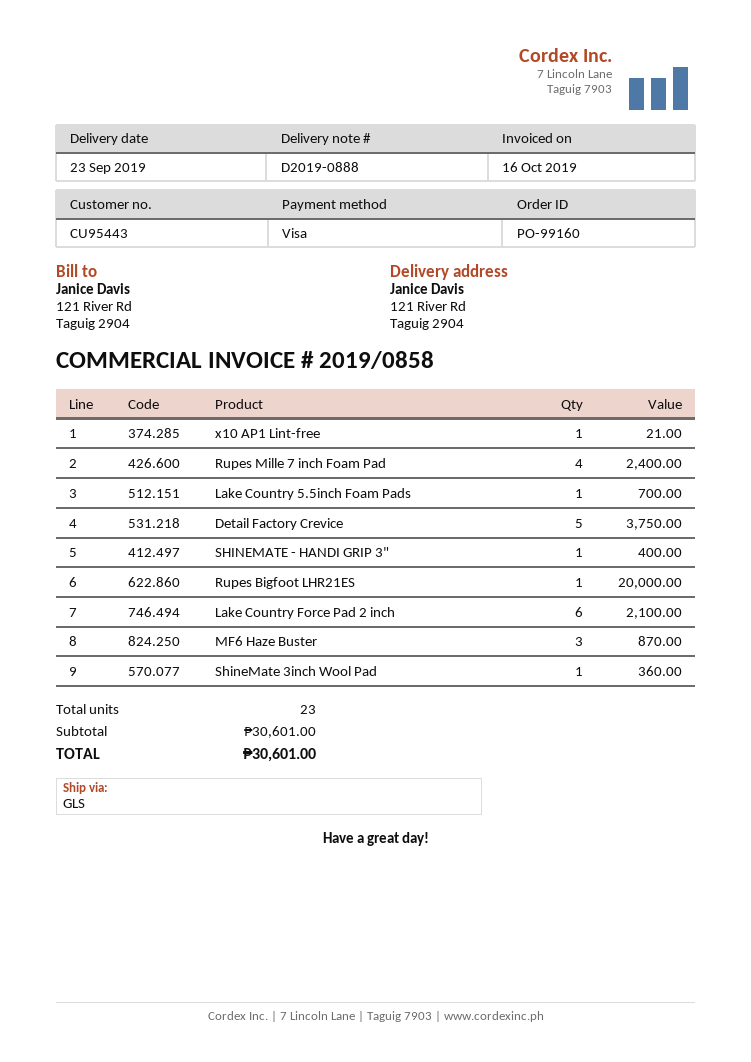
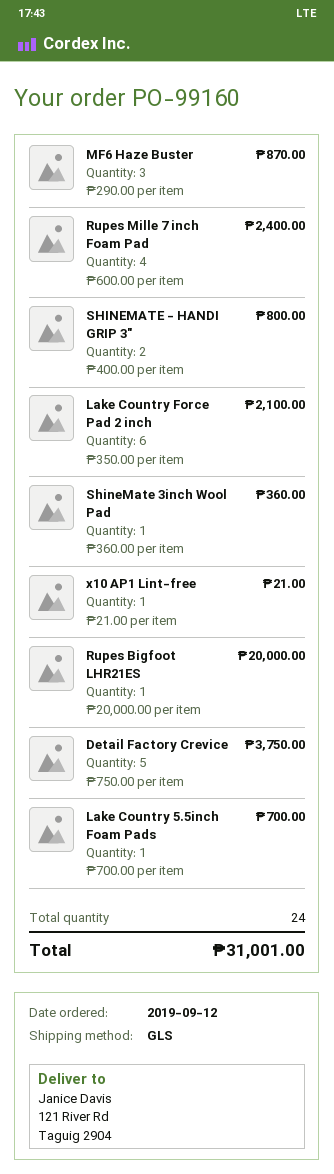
SHINEMATE - HANDI GRIP 3": 1 for 400.00 -> 2 for 800.00
total quantity: 23 -> 24
total: 30601.00 -> 31001.00

